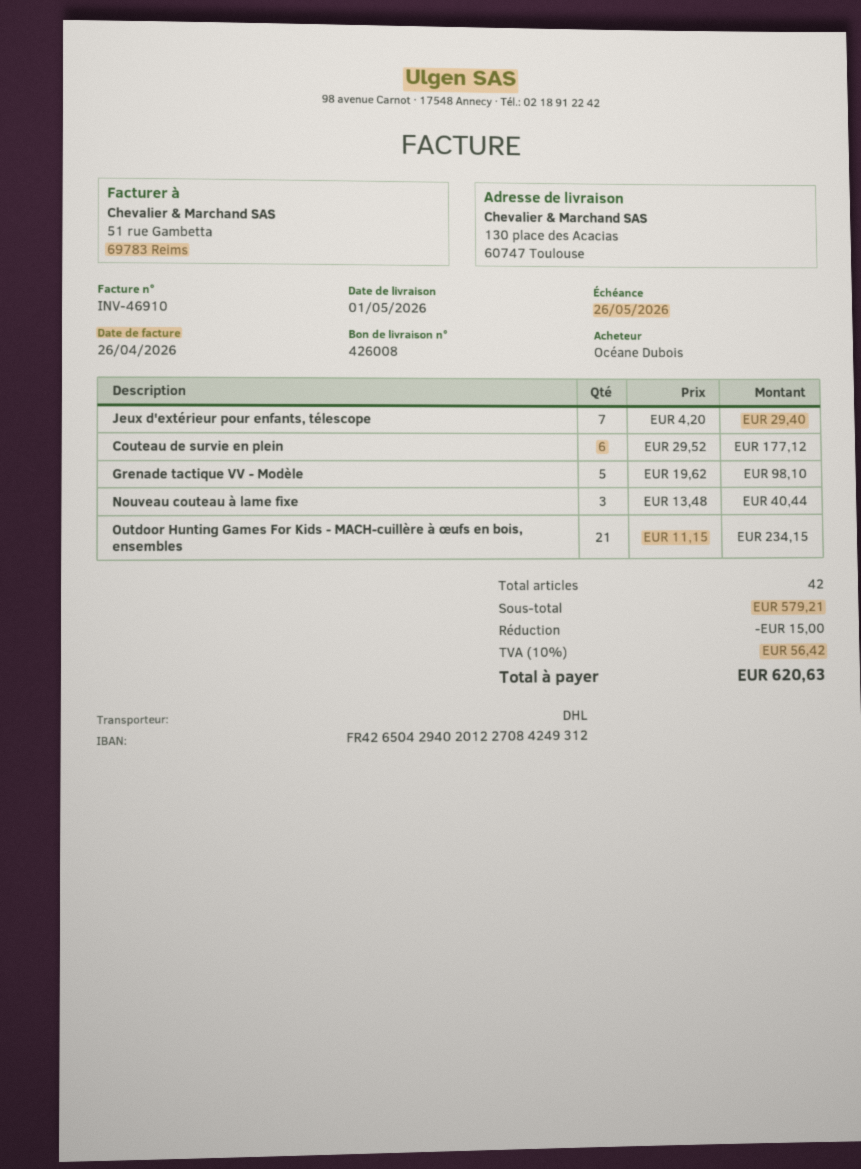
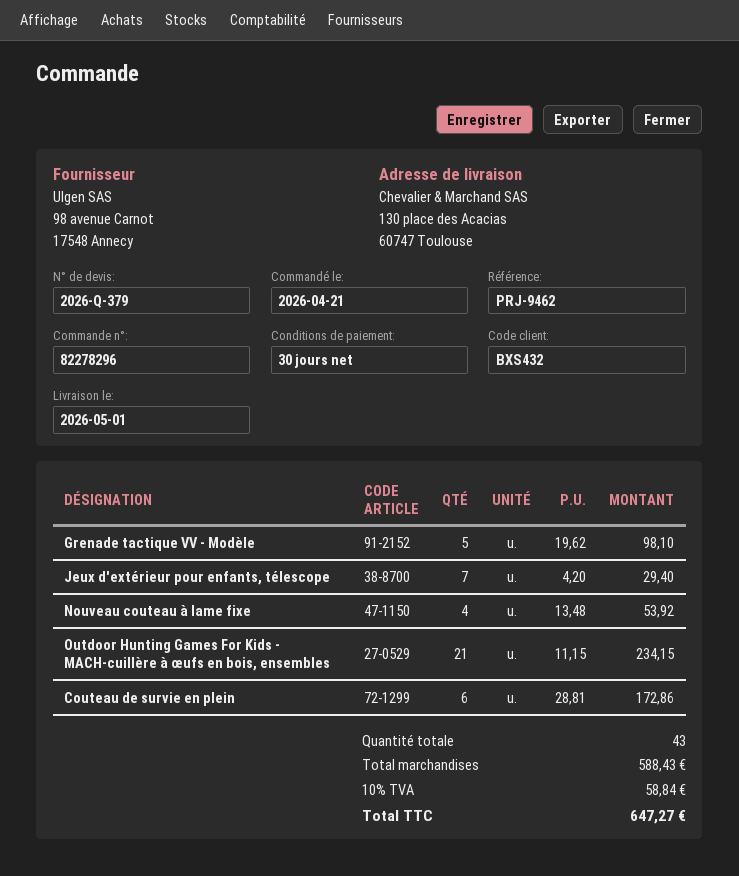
Couteau de survie en plein: 6 x 29.52 = 177.12 -> 6 x 28.81 = 172.86
Nouveau couteau à lame fixe: 3 x 13.48 = 40.44 -> 4 x 13.48 = 53.92
total quantity: 42 -> 43
subtotal: 579.21 -> 588.43
discount: 15.00 -> none
tax: 10% = 56.42 -> 10% = 58.84
total: 620.63 -> 647.27

